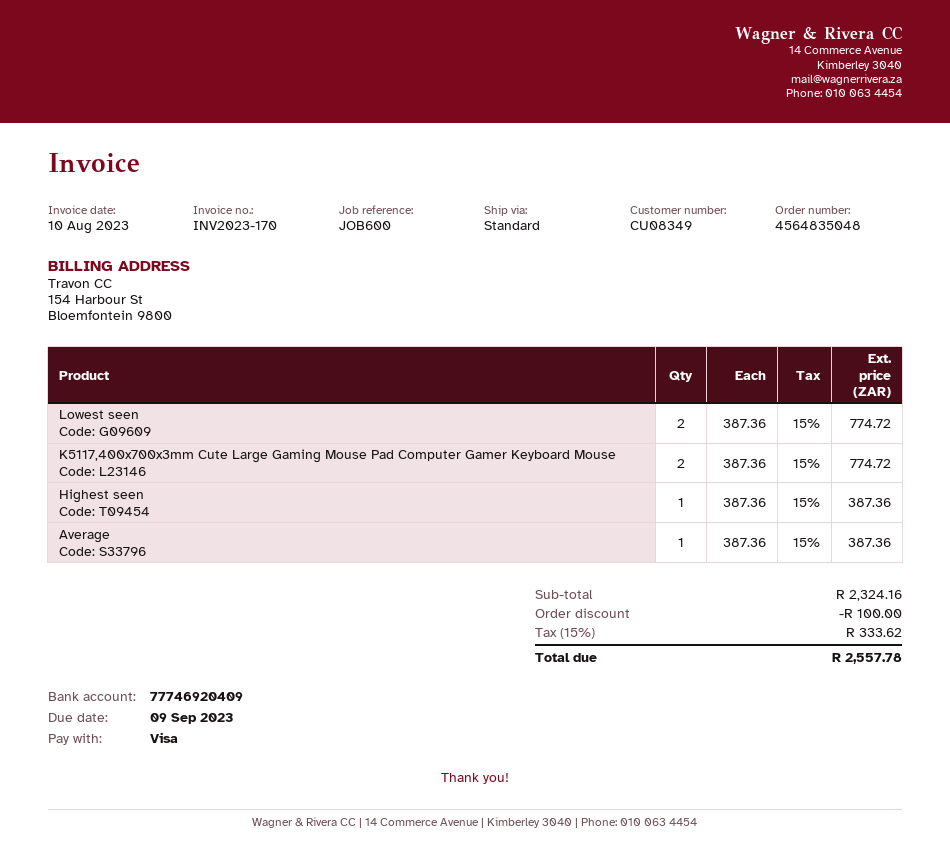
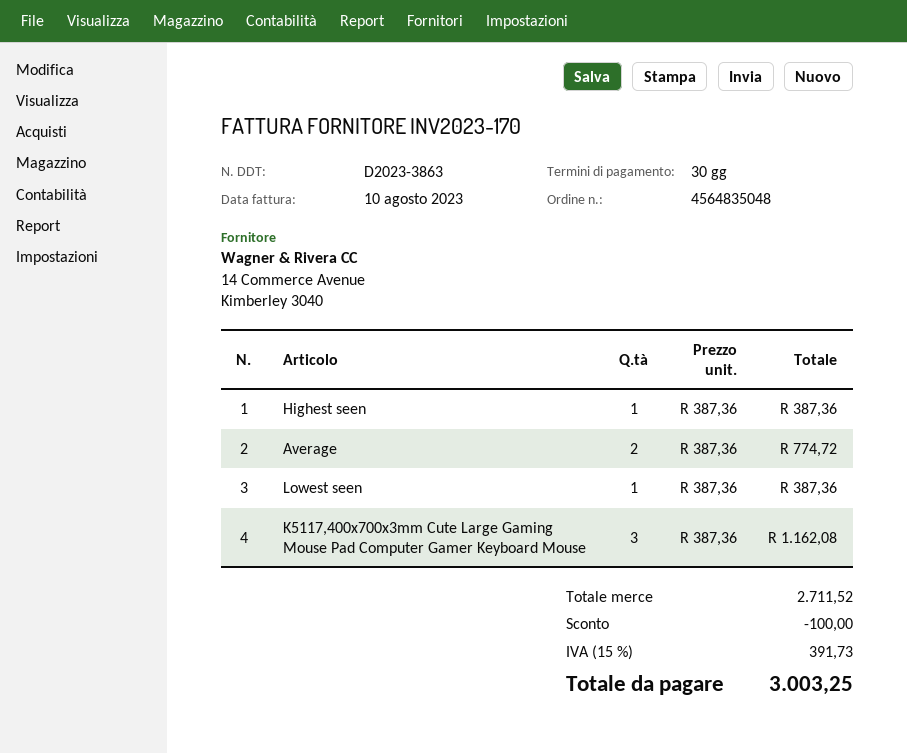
Lowest seen: 2 x 387.36 = 774.72 -> 1 x 387.36 = 387.36
K5117,400x700x3mm Cute Large Gaming Mouse Pad Computer Gamer Keyboard Mouse: 2 x 387.36 = 774.72 -> 3 x 387.36 = 1162.08
Average: 1 x 387.36 = 387.36 -> 2 x 387.36 = 774.72
subtotal: 2324.16 -> 2711.52
tax: 15% = 333.62 -> 15% = 391.73
total: 2557.78 -> 3003.25

